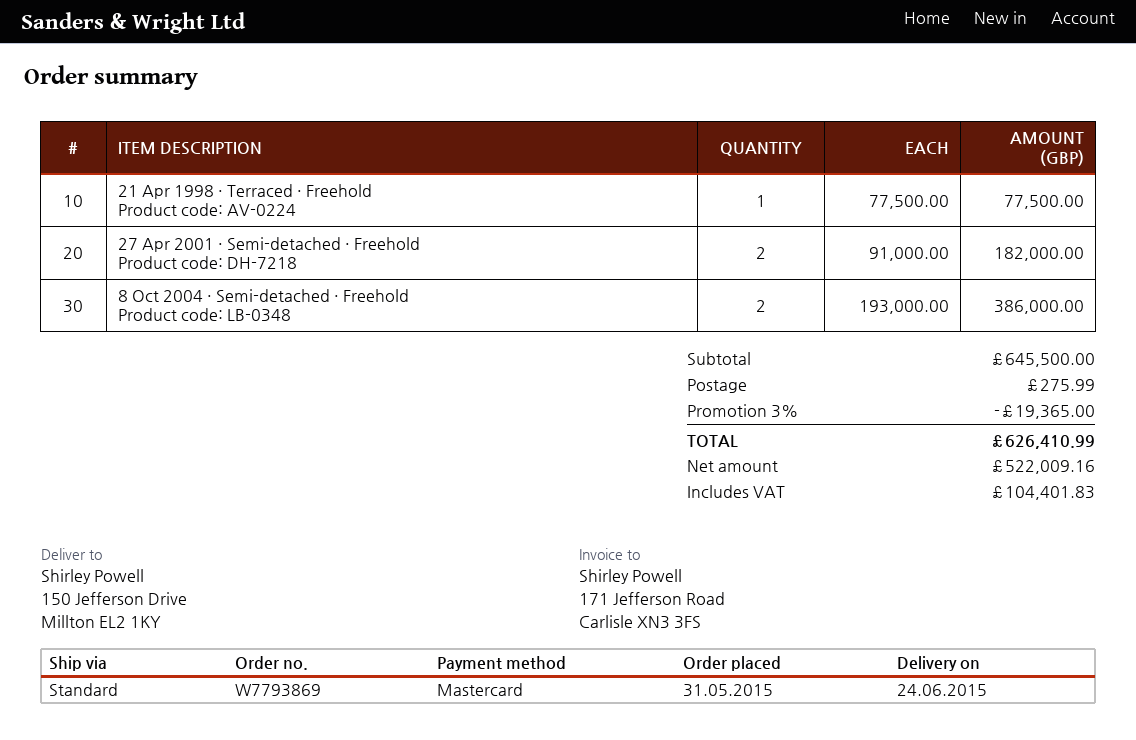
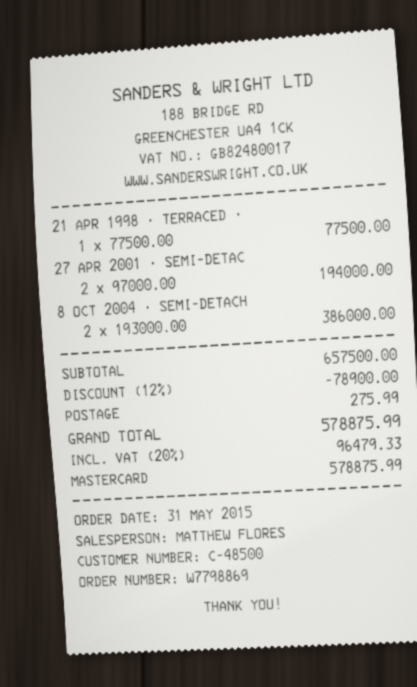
order number: W7793869 -> W7798869
27 Apr 2001 · Semi-detached · Freehold: 2 x 91000.00 = 182000.00 -> 2 x 97000.00 = 194000.00
subtotal: 645500.00 -> 657500.00
discount: 3% = 19365.00 -> 12% = 78900.00
tax: 104401.83 -> 96479.33
total: 626410.99 -> 578875.99

